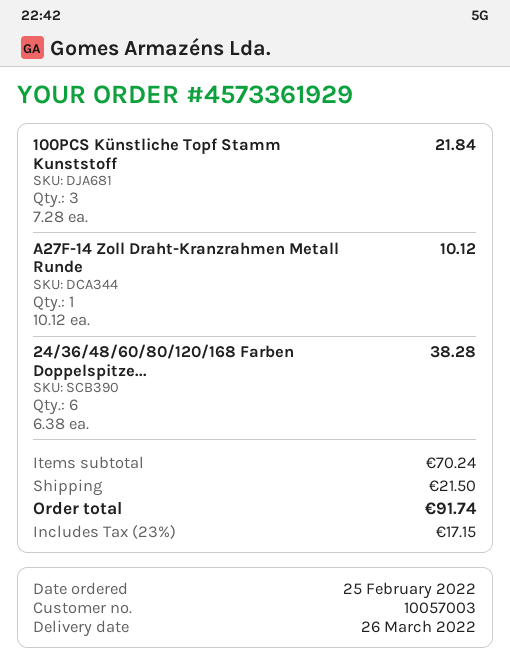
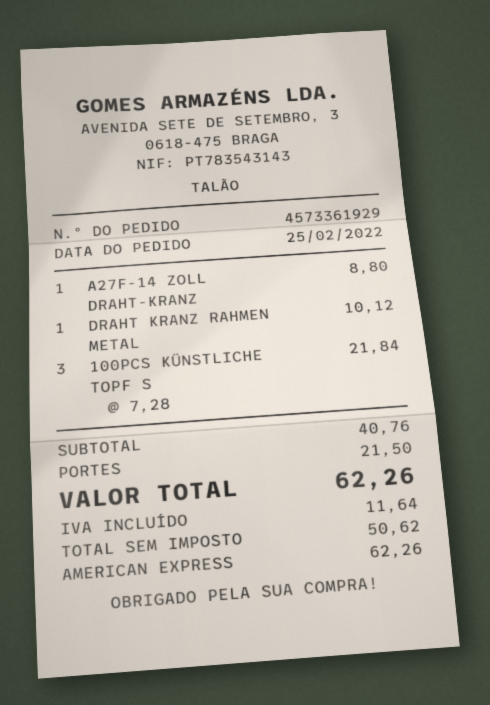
A27F-14 Zoll Draht-Kranzrahmen Metall Runde: 1 x 10.12 = 10.12 -> 1 x 8.80 = 8.80
24/36/48/60/80/120/168 Farben Doppelspitze...: 6 x 6.38 = 38.28 -> none
DRAHT KRANZ RAHMEN METAL: none -> 1 x 10.12 = 10.12
subtotal: 70.24 -> 40.76
tax: 17.15 -> 11.64
total: 91.74 -> 62.26

